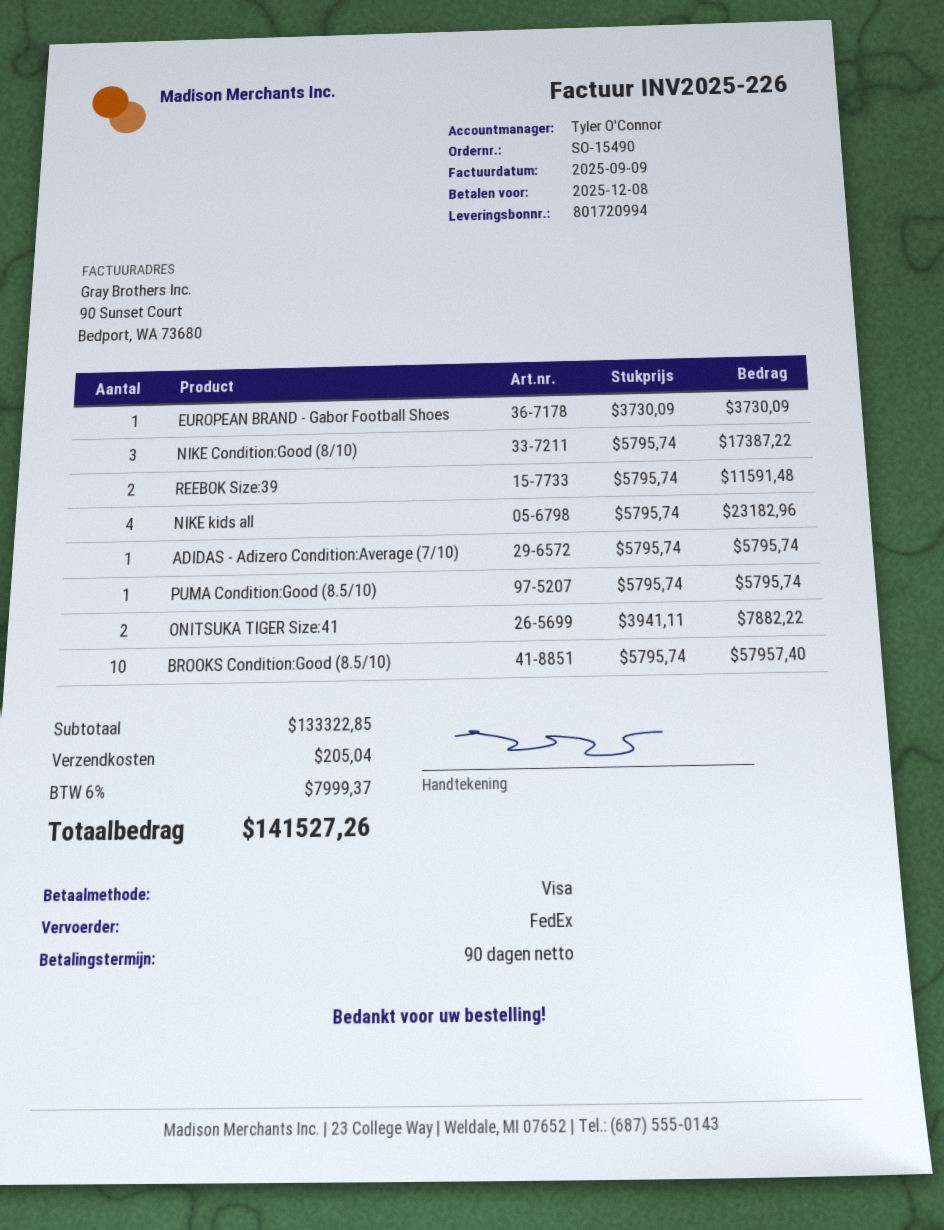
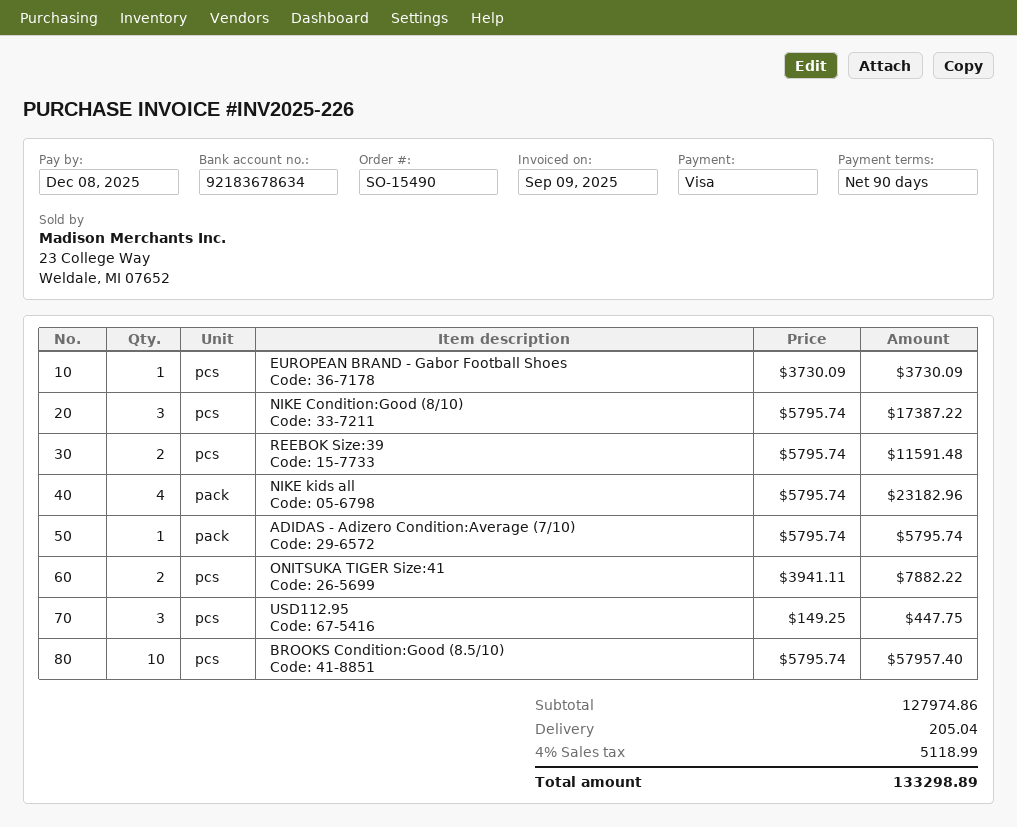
PUMA Condition:Good (8.5/10): 1 x 5795.74 = 5795.74 -> none
USD112.95: none -> 3 x 149.25 = 447.75
subtotal: 133322.85 -> 127974.86
tax: 6% = 7999.37 -> 4% = 5118.99
total: 141527.26 -> 133298.89

